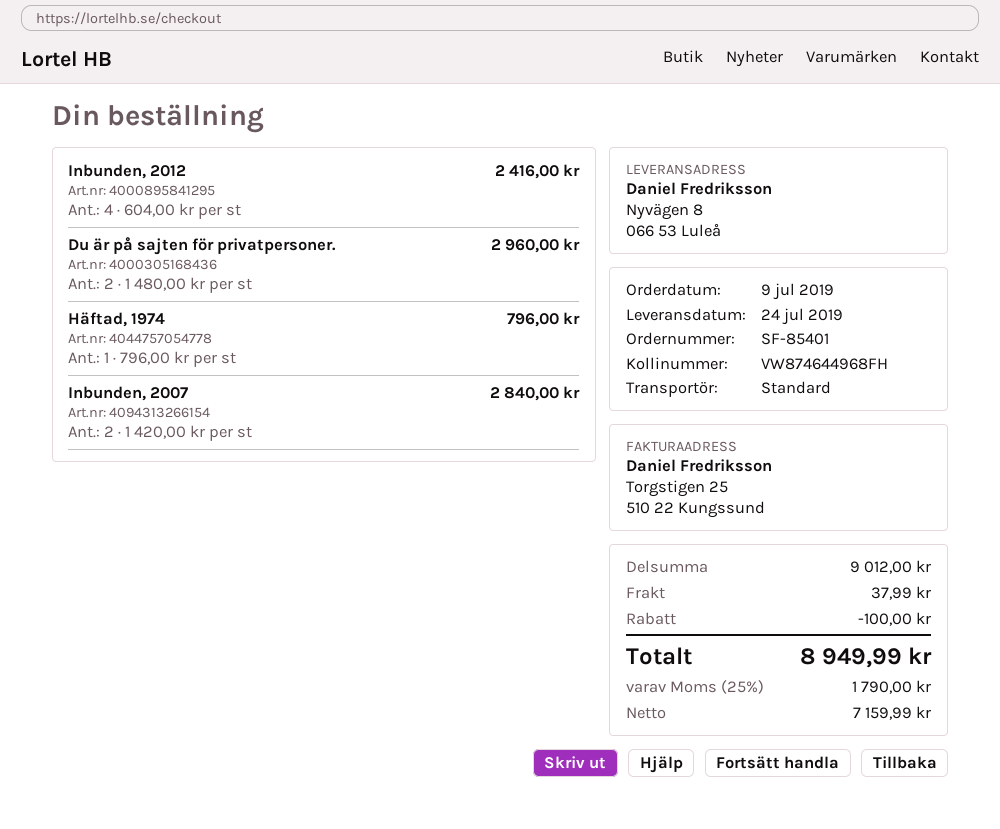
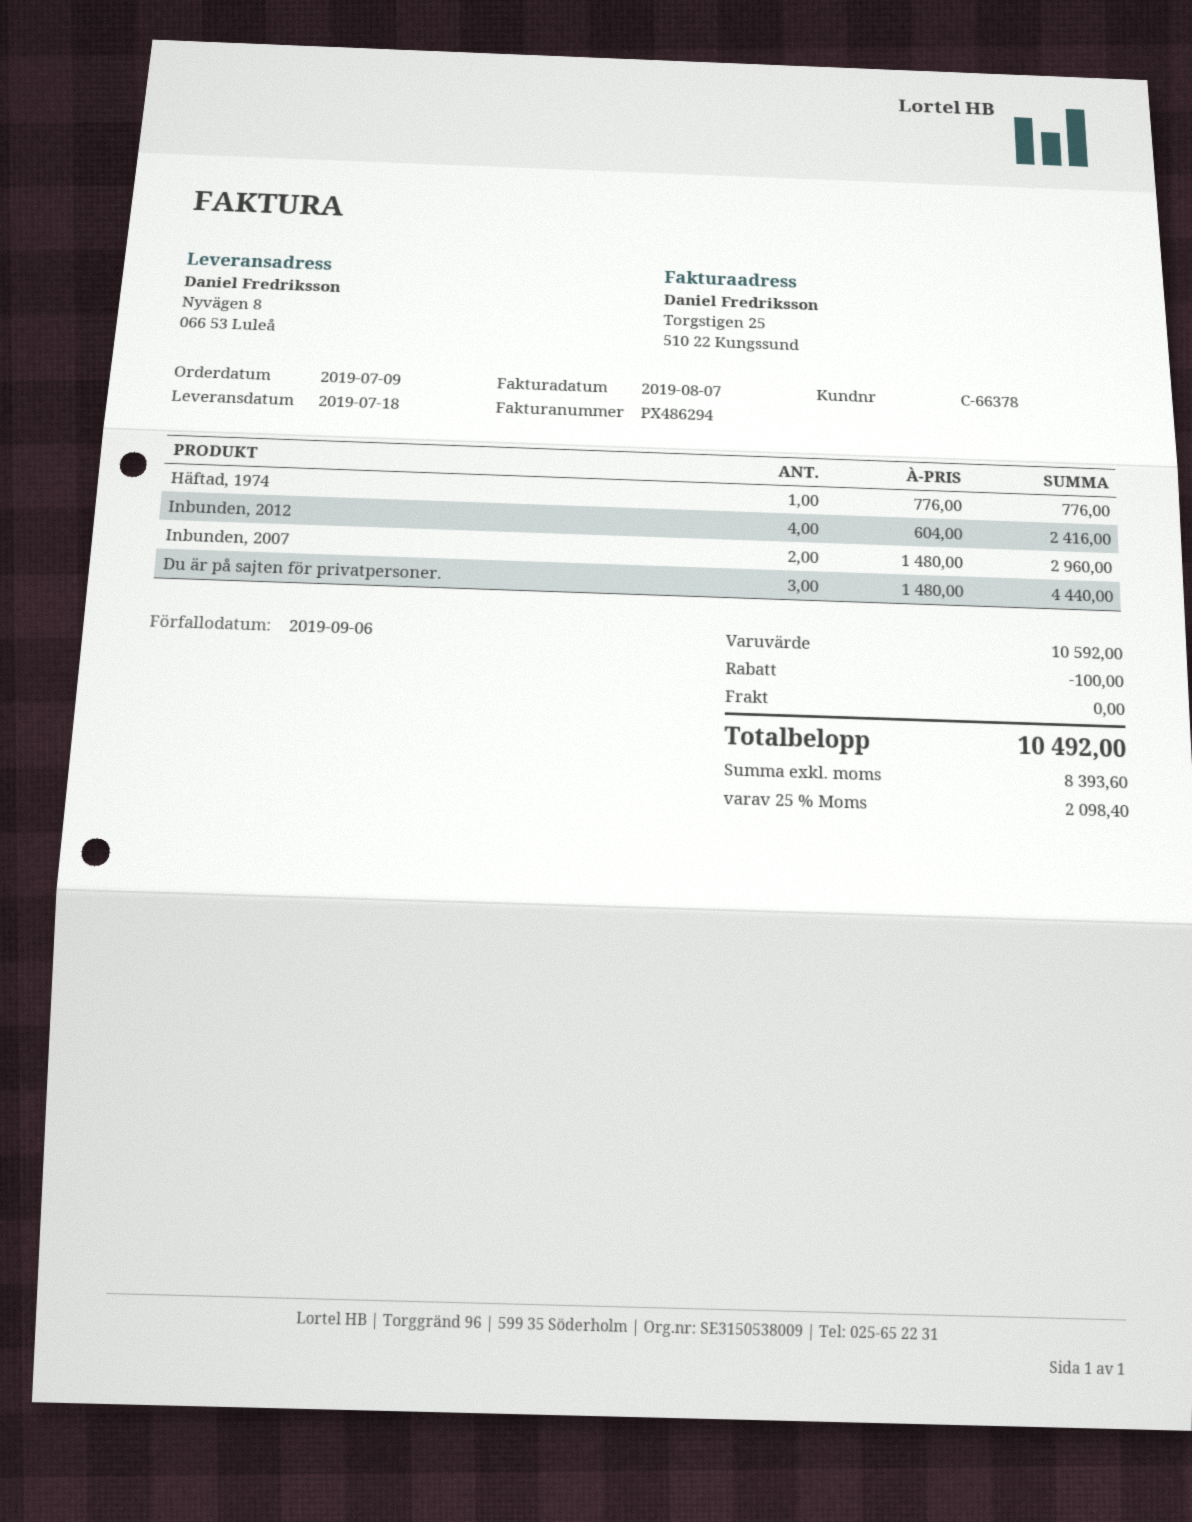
delivery date: 2019-07-24 -> 2019-07-18
Du är på sajten för privatpersoner.: 2 x 1480.00 = 2960.00 -> 3 x 1480.00 = 4440.00
Häftad, 1974: 1 x 796.00 = 796.00 -> 1 x 776.00 = 776.00
Inbunden, 2007: 2 x 1420.00 = 2840.00 -> 2 x 1480.00 = 2960.00
subtotal: 9012.00 -> 10592.00
shipping: 37.99 -> 0.00
net: 7159.99 -> 8393.60
tax: 25% = 1790.00 -> 25% = 2098.40
total: 8949.99 -> 10492.00

